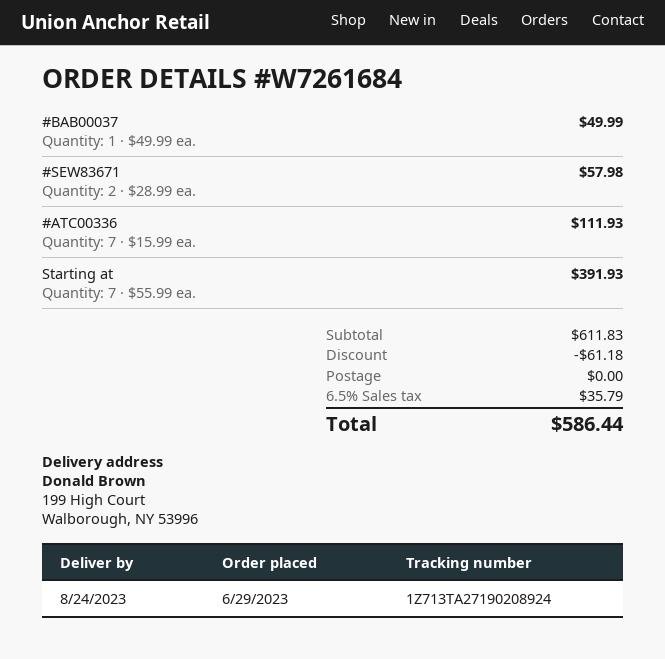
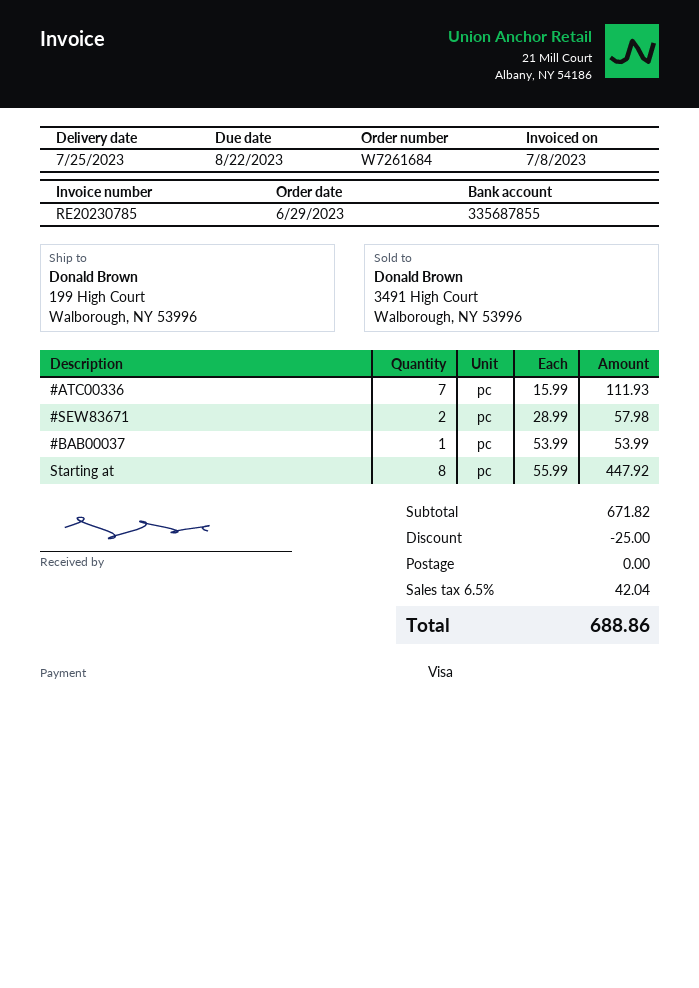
delivery date: 2023-08-24 -> 2023-07-25
#BAB00037: 1 x 49.99 = 49.99 -> 1 x 53.99 = 53.99
Starting at: 7 x 55.99 = 391.93 -> 8 x 55.99 = 447.92
subtotal: 611.83 -> 671.82
discount: 61.18 -> 25.00
tax: 6.5% = 35.79 -> 6.5% = 42.04
total: 586.44 -> 688.86

